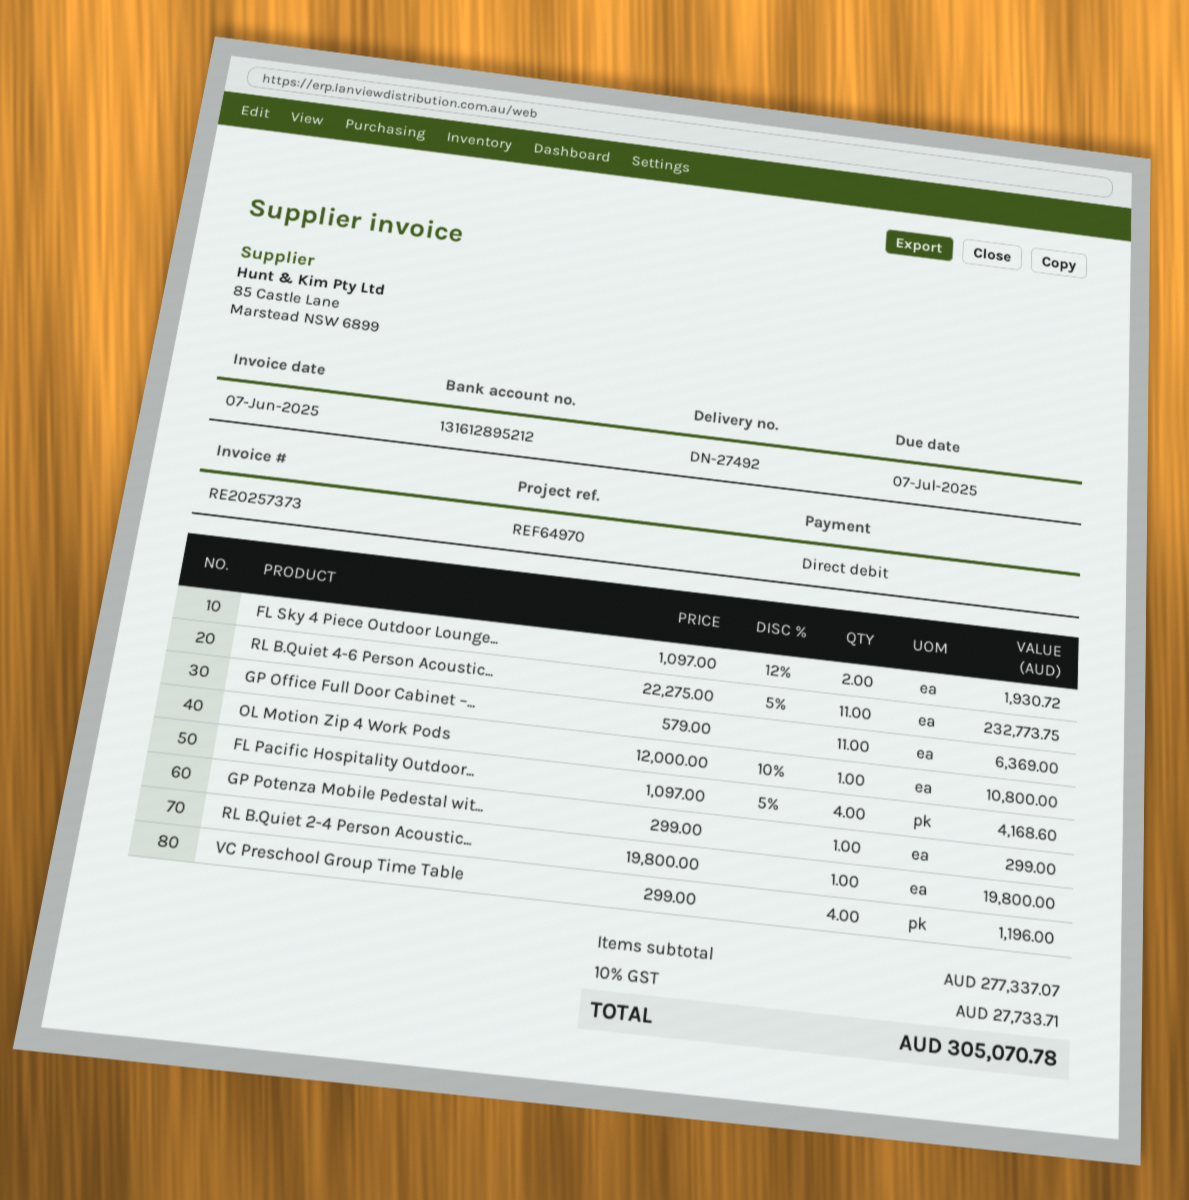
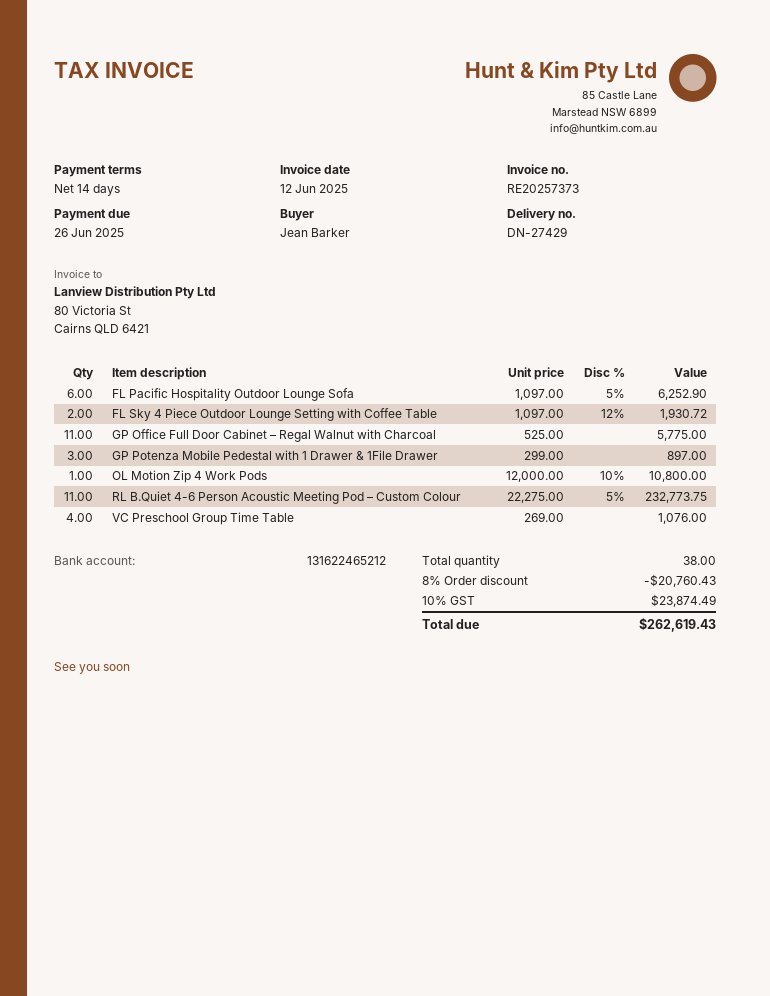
delivery note number: DN-27492 -> DN-27429
invoice date: 2025-06-07 -> 2025-06-12
due date: 2025-07-07 -> 2025-06-26
bank account: 131612895212 -> 131622465212
GP Office Full Door Cabinet –...: 11 x 579.00 = 6369.00 -> 11 x 525.00 = 5775.00
FL Pacific Hospitality Outdoor...: 4 x 1097.00 - 5% = 4168.60 -> 6 x 1097.00 - 5% = 6252.90
GP Potenza Mobile Pedestal wit...: 1 x 299.00 = 299.00 -> 3 x 299.00 = 897.00
RL B.Quiet 2-4 Person Acoustic...: 1 x 19800.00 = 19800.00 -> none
VC Preschool Group Time Table: 4 x 299.00 = 1196.00 -> 4 x 269.00 = 1076.00
discount: none -> 8% = 20760.43
tax: 10% = 27733.71 -> 10% = 23874.49
total: 305070.78 -> 262619.43

